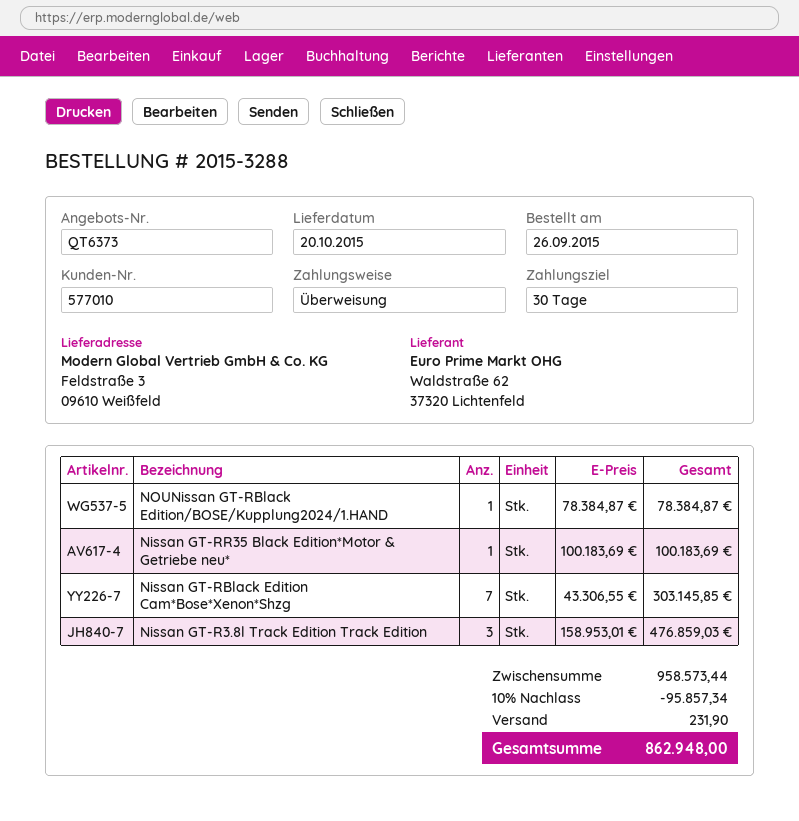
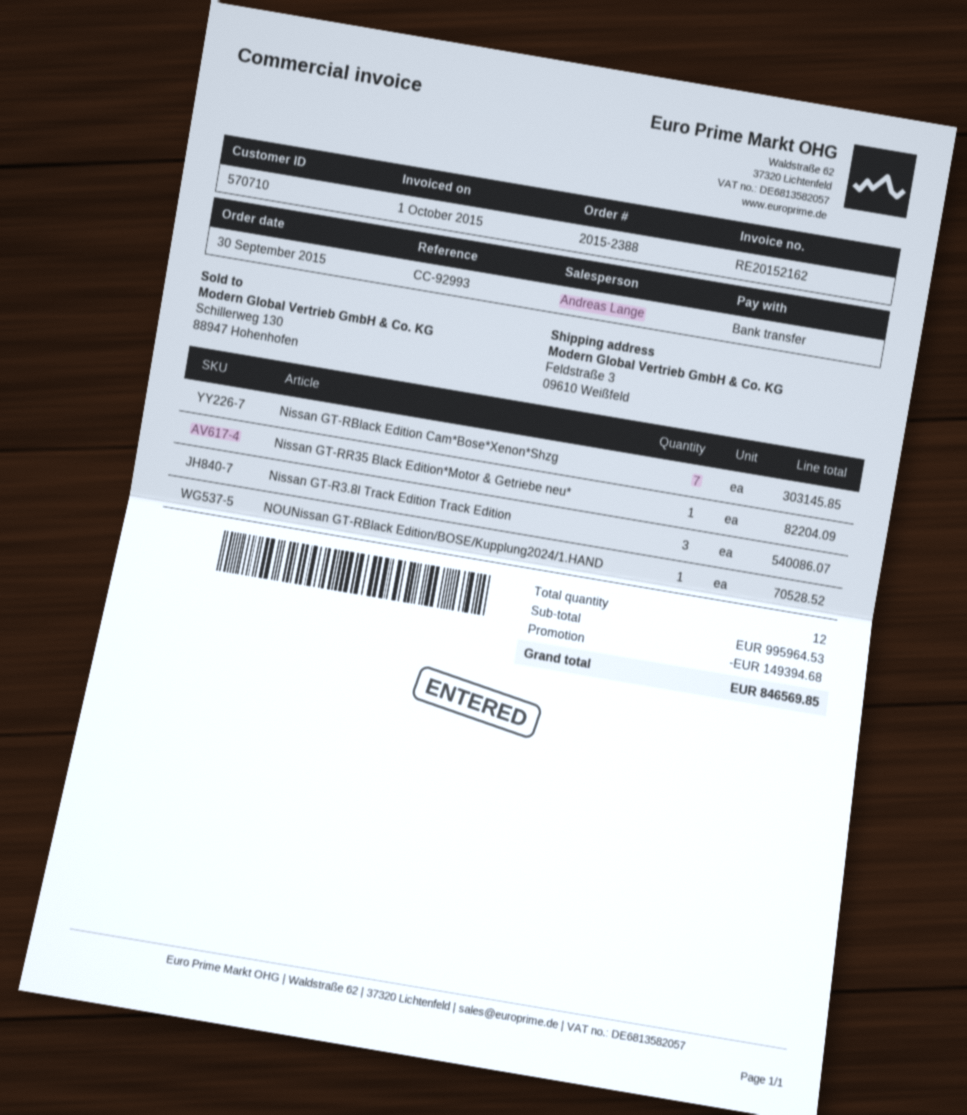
order number: 2015-3288 -> 2015-2388
order date: 2015-09-26 -> 2015-09-30
customer number: 577010 -> 570710
NOUNissan GT-RBlack Edition/BOSE/Kupplung2024/1.HAND: 1 for 78384.87 -> 1 for 70528.52
Nissan GT-RR35 Black Edition*Motor & Getriebe neu*: 1 for 100183.69 -> 1 for 82204.09
Nissan GT-R3.8l Track Edition Track Edition: 3 for 476859.03 -> 3 for 540086.07
subtotal: 958573.44 -> 995964.53
discount: 95857.34 -> 149394.68
shipping: 231.90 -> none
total: 862948.00 -> 846569.85

